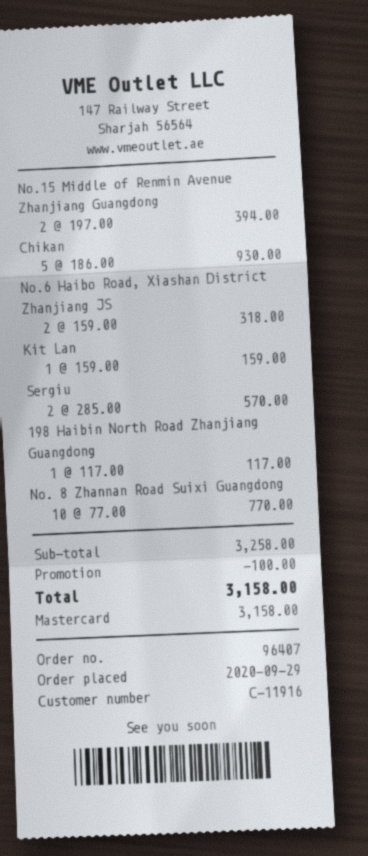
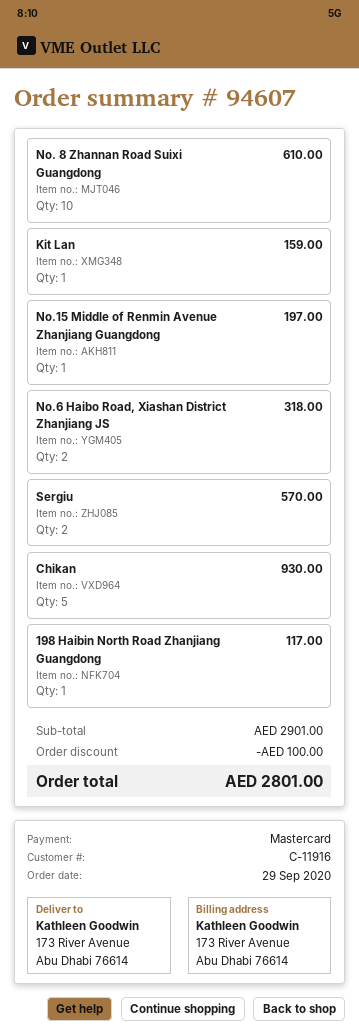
order number: 96407 -> 94607
No.15 Middle of Renmin Avenue Zhanjiang Guangdong: 2 for 394.00 -> 1 for 197.00
No. 8 Zhannan Road Suixi Guangdong: 10 for 770.00 -> 10 for 610.00
subtotal: 3258.00 -> 2901.00
total: 3158.00 -> 2801.00

